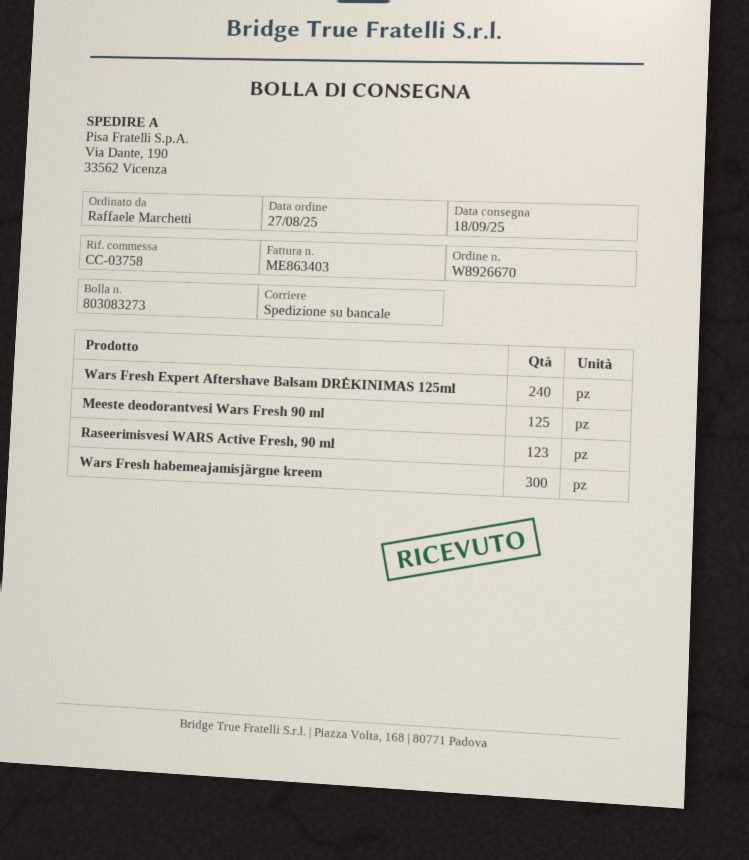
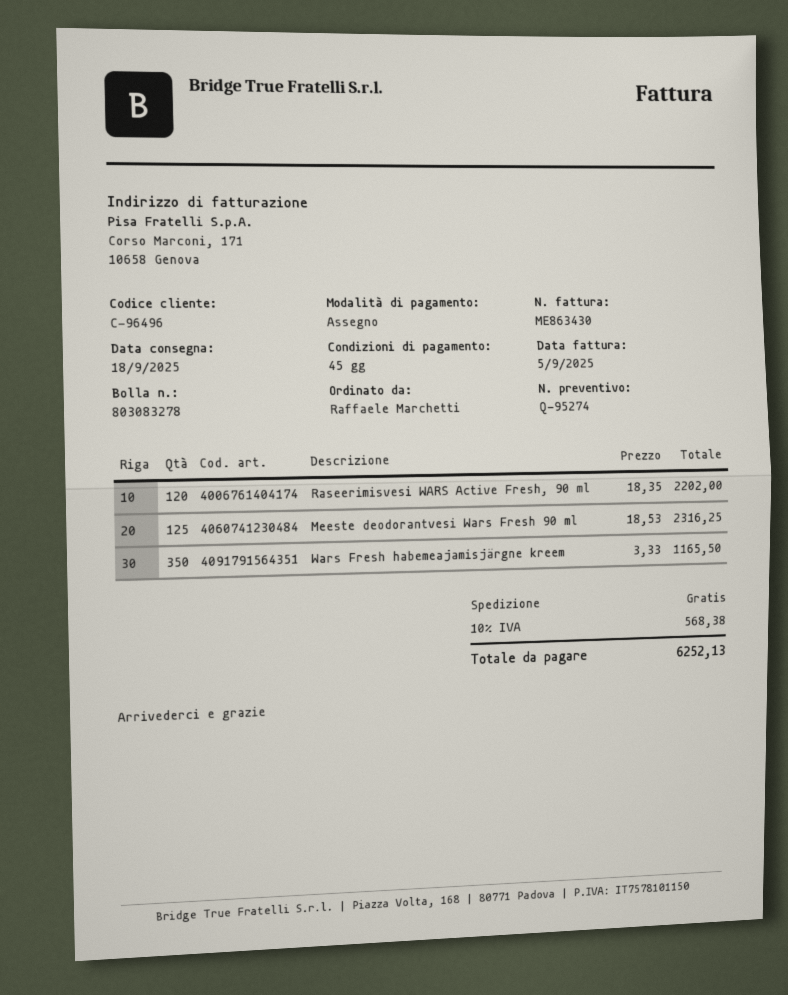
delivery note number: 803083273 -> 803083278
invoice number: ME863403 -> ME863430
Wars Fresh Expert Aftershave Balsam DRĖKINIMAS 125ml: 240 -> none
Raseerimisvesi WARS Active Fresh, 90 ml: 123 -> 120
Wars Fresh habemeajamisjärgne kreem: 300 -> 350

